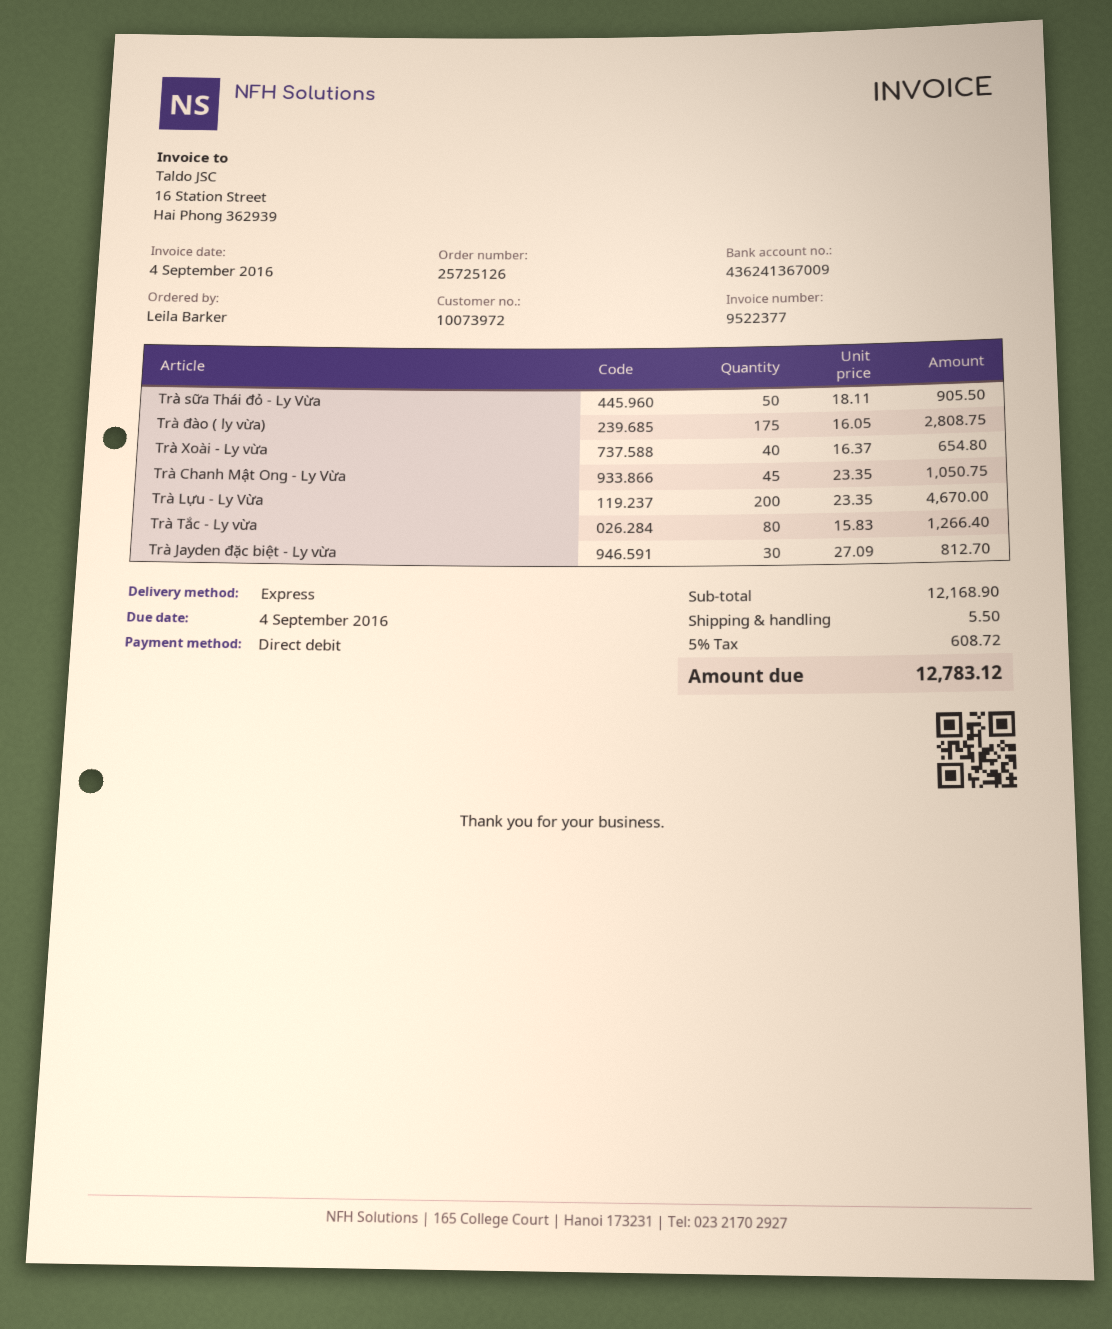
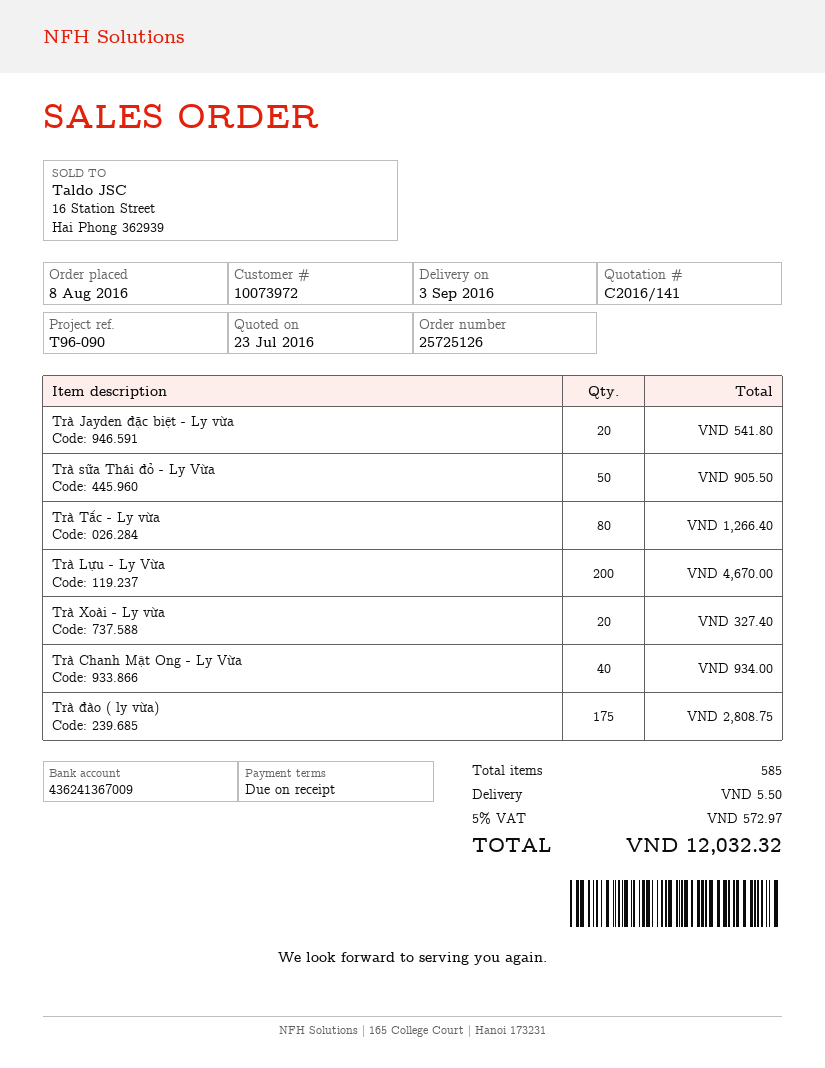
Trà Xoài - Ly vừa: 40 for 654.80 -> 20 for 327.40
Trà Chanh Mật Ong - Ly Vừa: 45 for 1050.75 -> 40 for 934.00
Trà Jayden đặc biệt - Ly vừa: 30 for 812.70 -> 20 for 541.80
tax: 5% = 608.72 -> 5% = 572.97
total: 12783.12 -> 12032.32

